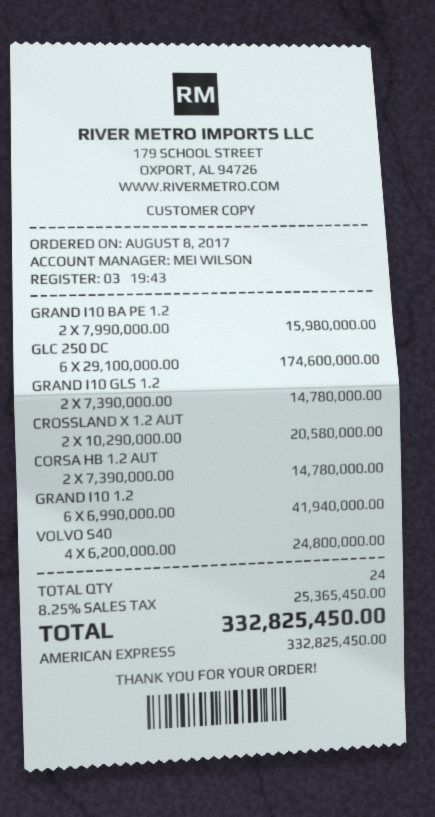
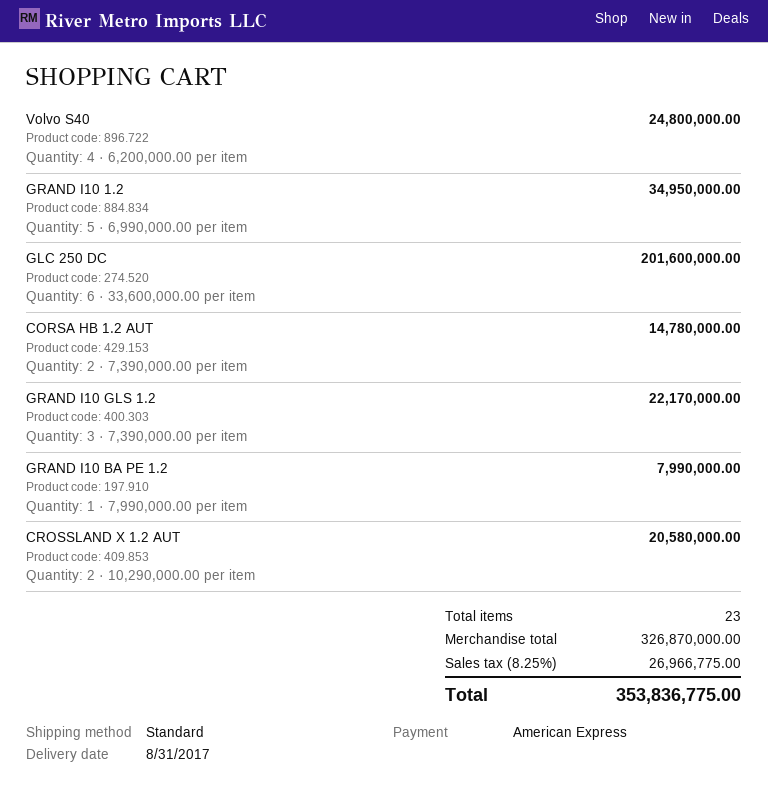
GRAND I10 BA PE 1.2: 2 x 7990000.00 = 15980000.00 -> 1 x 7990000.00 = 7990000.00
GLC 250 DC: 6 x 29100000.00 = 174600000.00 -> 6 x 33600000.00 = 201600000.00
GRAND I10 GLS 1.2: 2 x 7390000.00 = 14780000.00 -> 3 x 7390000.00 = 22170000.00
GRAND I10 1.2: 6 x 6990000.00 = 41940000.00 -> 5 x 6990000.00 = 34950000.00
total quantity: 24 -> 23
tax: 8.25% = 25365450.00 -> 8.25% = 26966775.00
total: 332825450.00 -> 353836775.00

